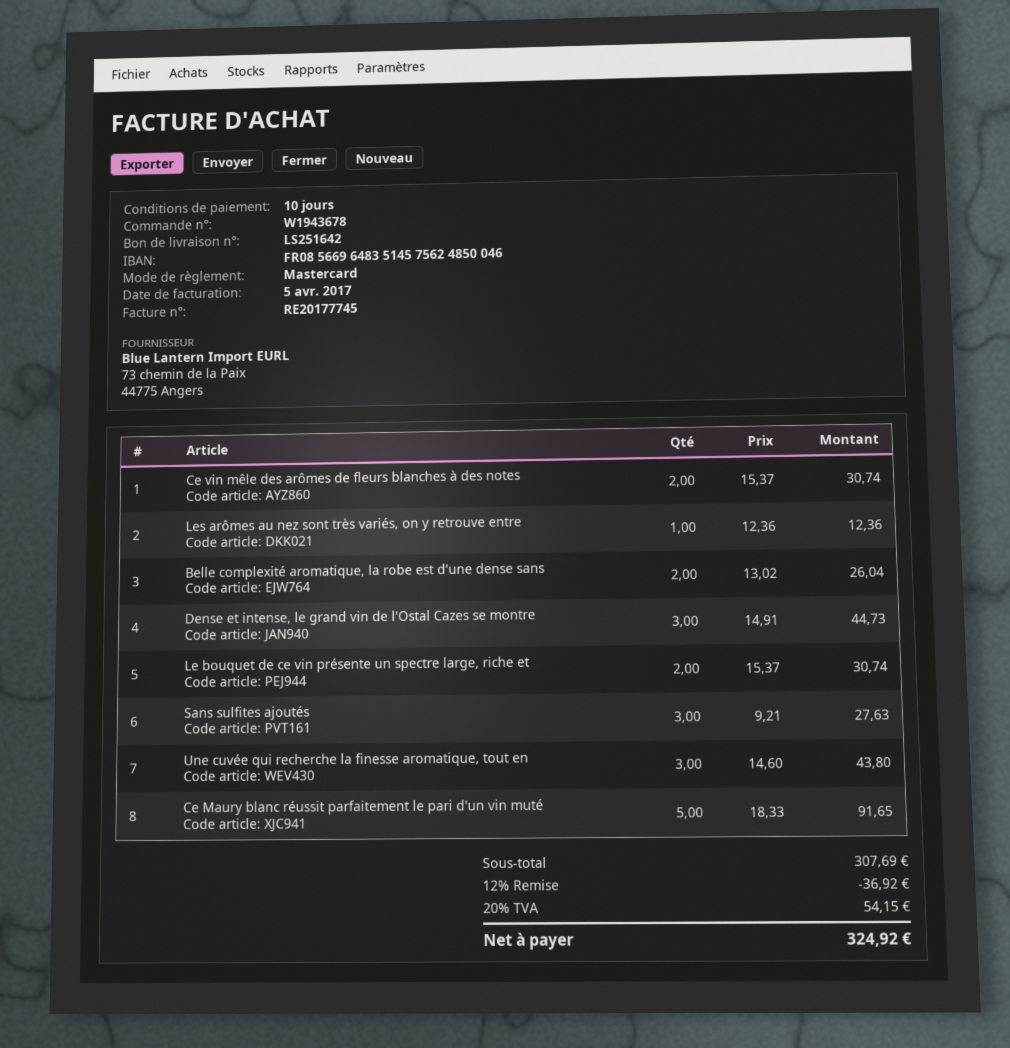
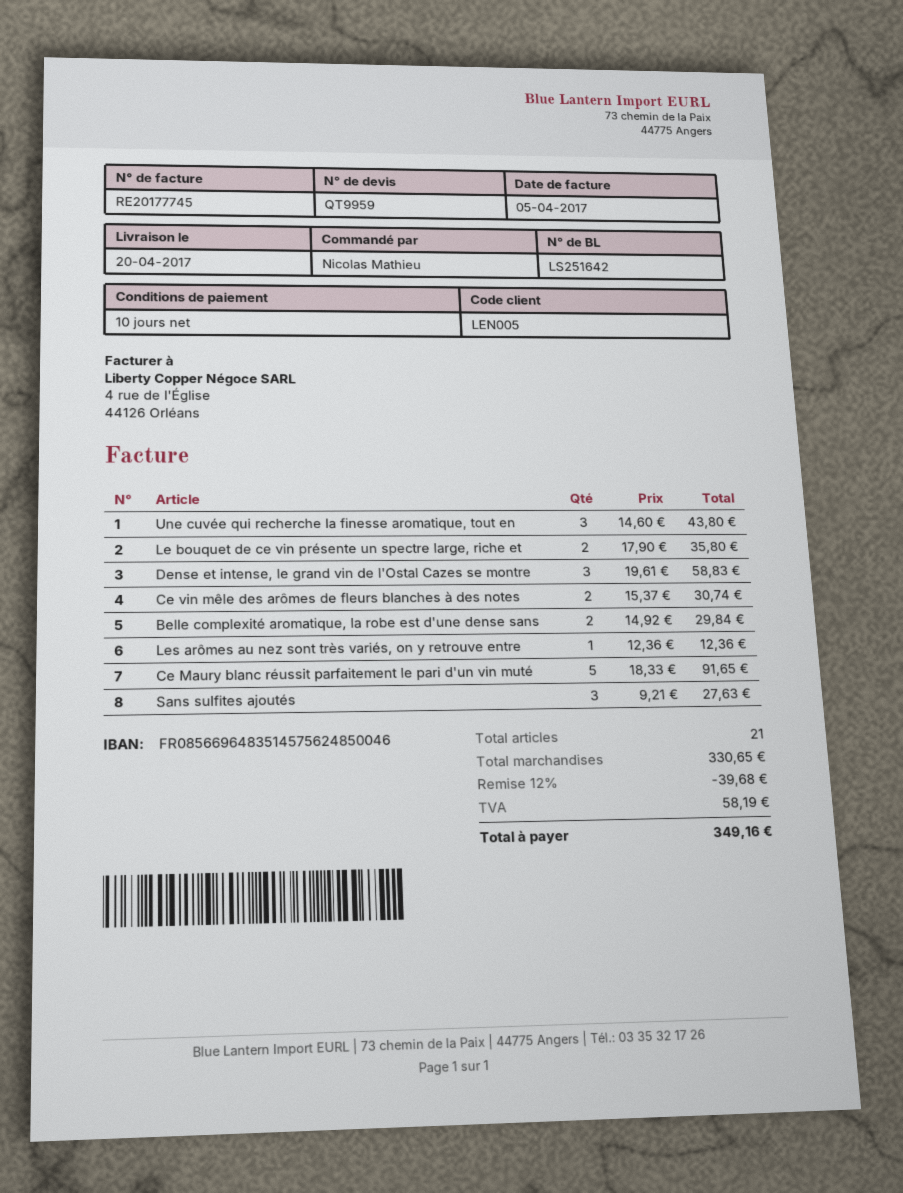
Belle complexité aromatique, la robe est d'une dense sans: 2 x 13.02 = 26.04 -> 2 x 14.92 = 29.84
Dense et intense, le grand vin de l'Ostal Cazes se montre: 3 x 14.91 = 44.73 -> 3 x 19.61 = 58.83
Le bouquet de ce vin présente un spectre large, riche et: 2 x 15.37 = 30.74 -> 2 x 17.90 = 35.80
subtotal: 307.69 -> 330.65
discount: 12% = 36.92 -> 12% = 39.68
tax: 54.15 -> 58.19
total: 324.92 -> 349.16

